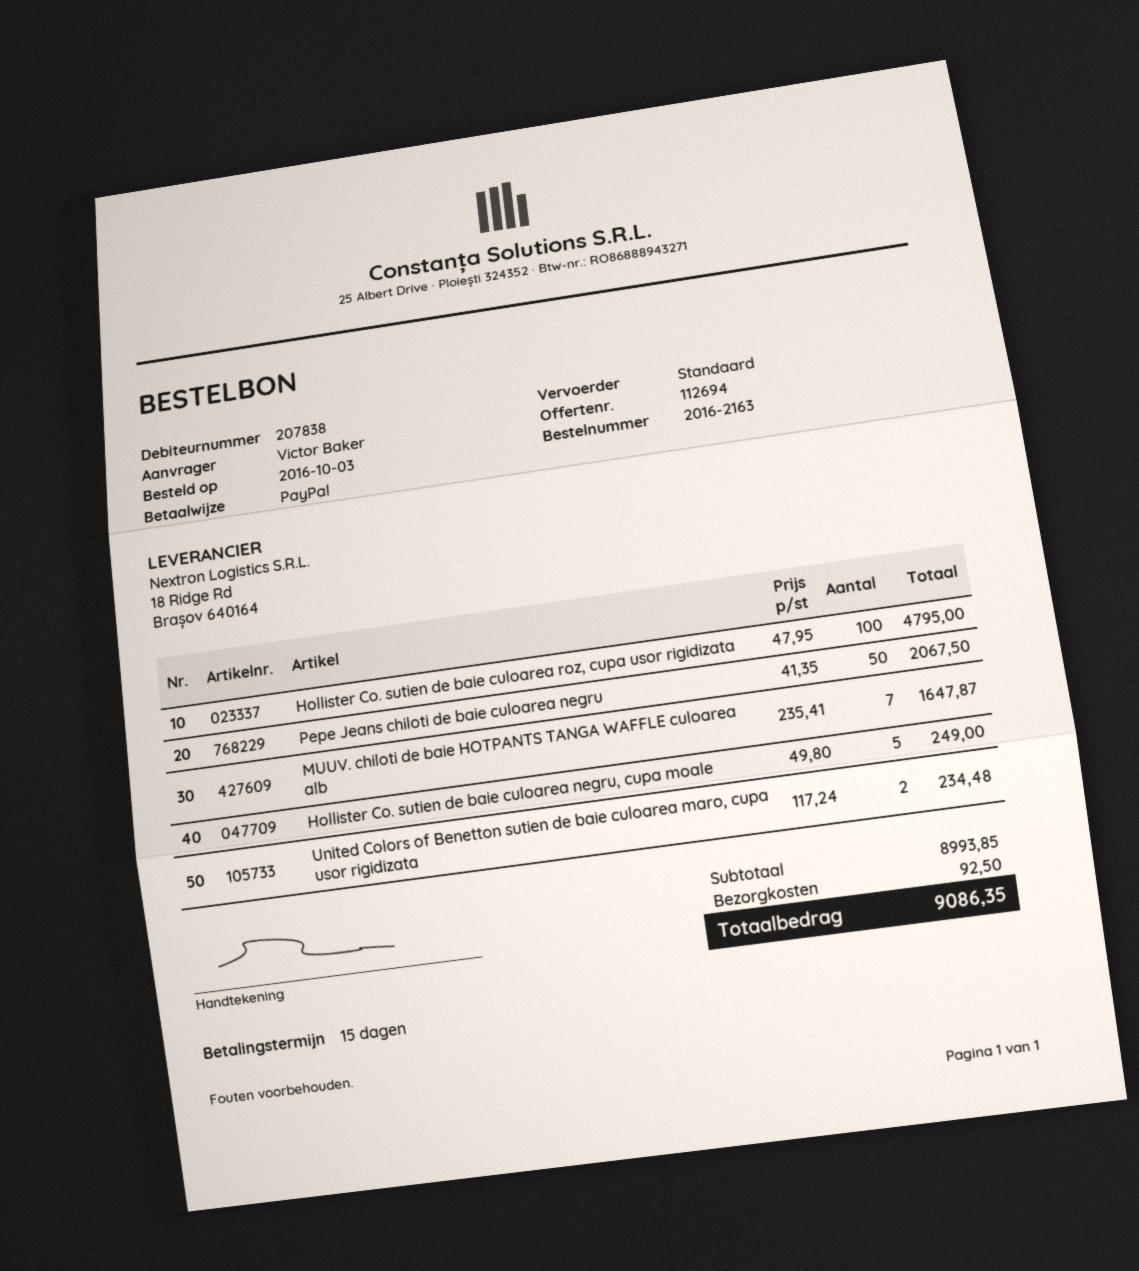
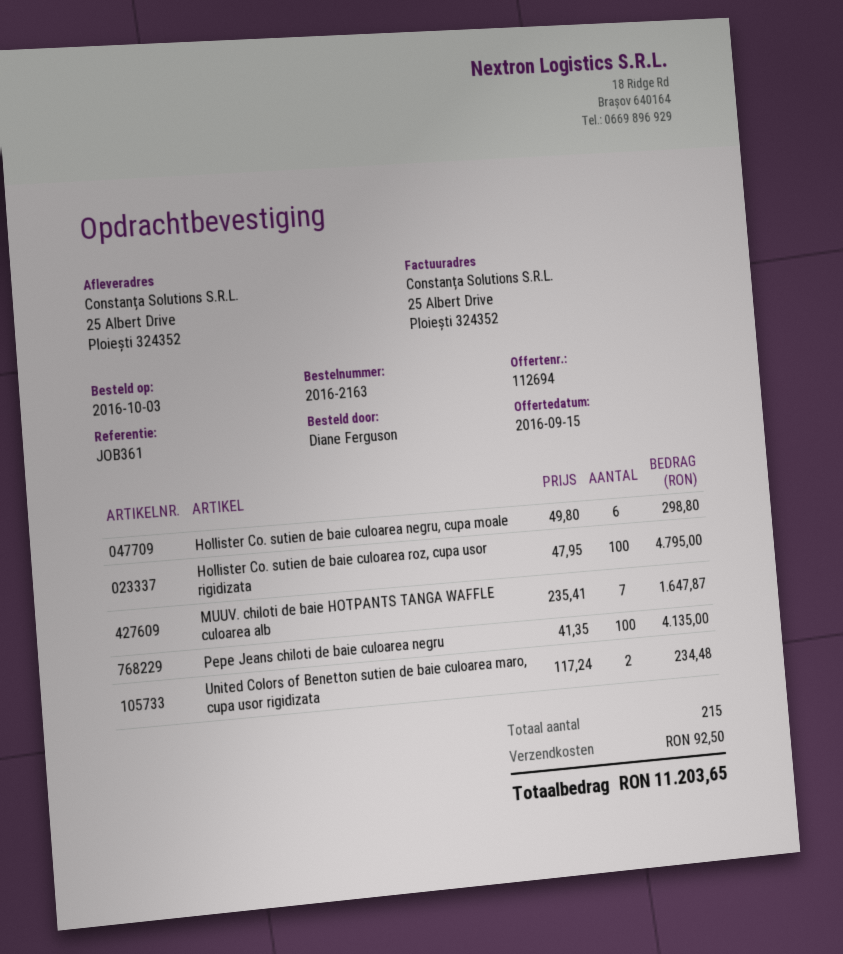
ordered by: Victor Baker -> Diane Ferguson
Pepe Jeans chiloti de baie culoarea negru: 50 x 41.35 = 2067.50 -> 100 x 41.35 = 4135.00
Hollister Co. sutien de baie culoarea negru, cupa moale: 5 x 49.80 = 249.00 -> 6 x 49.80 = 298.80
total: 9086.35 -> 11203.65

